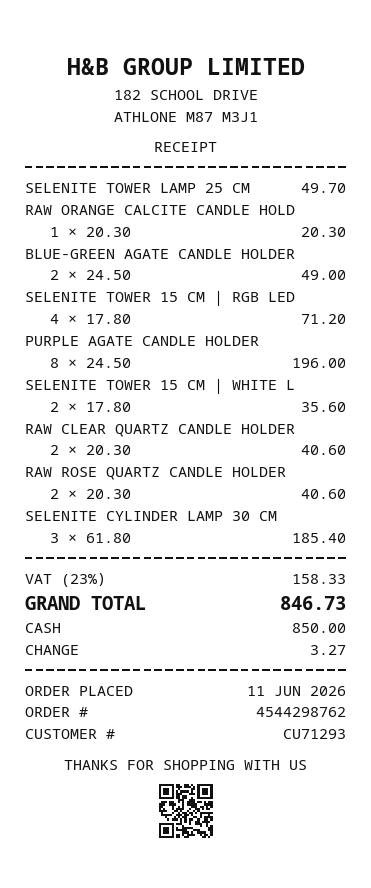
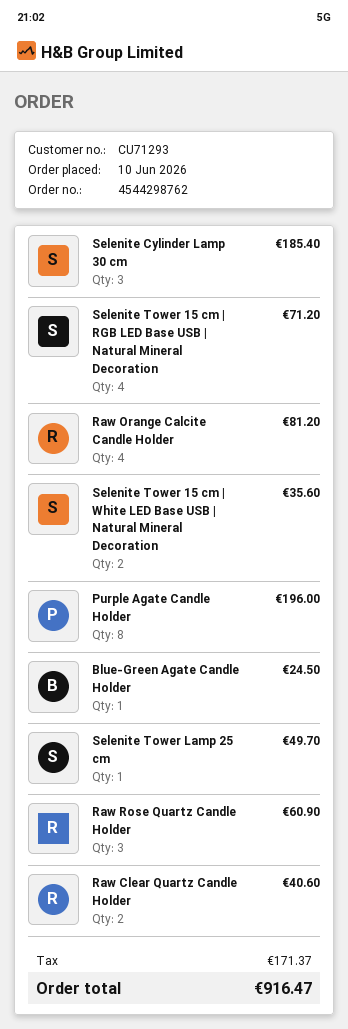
order date: 2026-06-11 -> 2026-06-10
RAW ORANGE CALCITE CANDLE HOLD: 1 for 20.30 -> 4 for 81.20
BLUE-GREEN AGATE CANDLE HOLDER: 2 for 49.00 -> 1 for 24.50
RAW ROSE QUARTZ CANDLE HOLDER: 2 for 40.60 -> 3 for 60.90
tax: 158.33 -> 171.37
total: 846.73 -> 916.47

